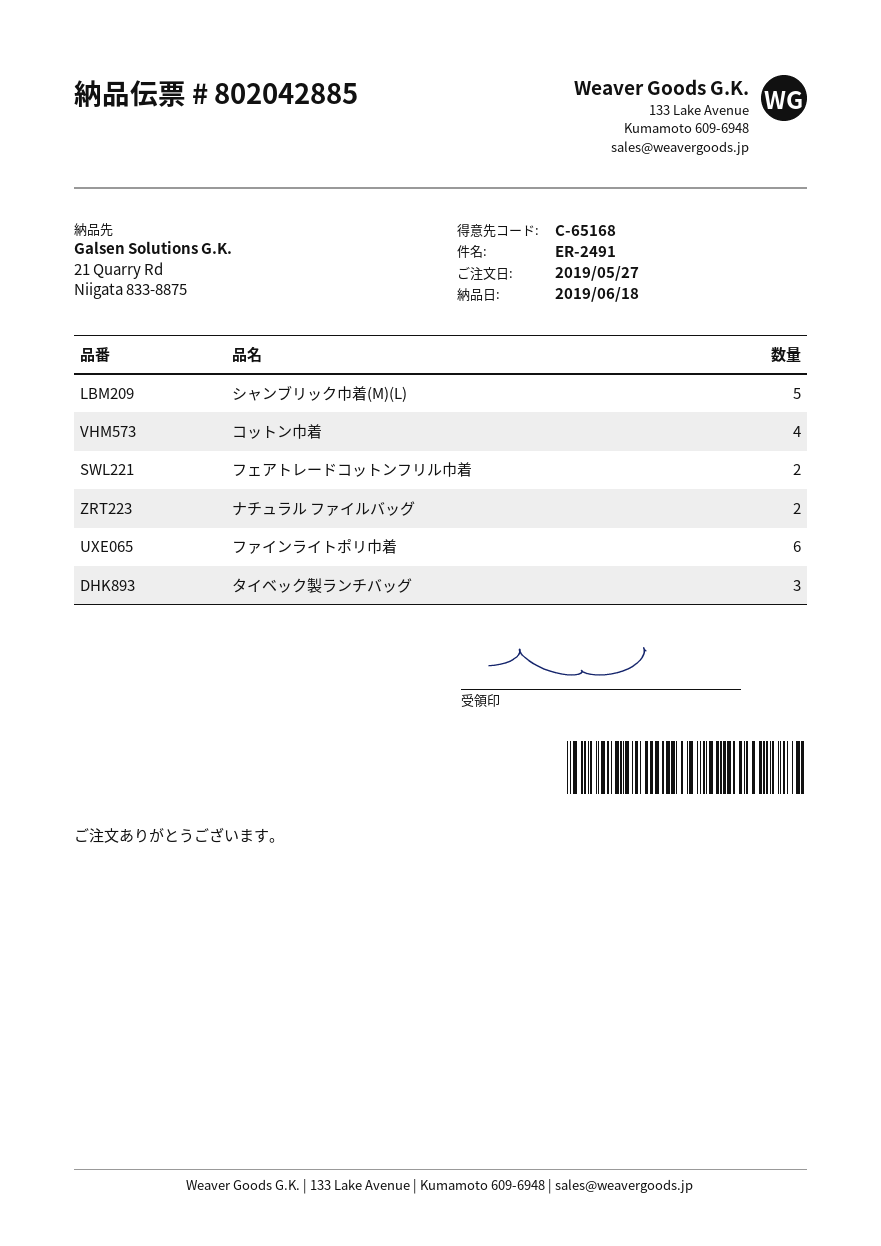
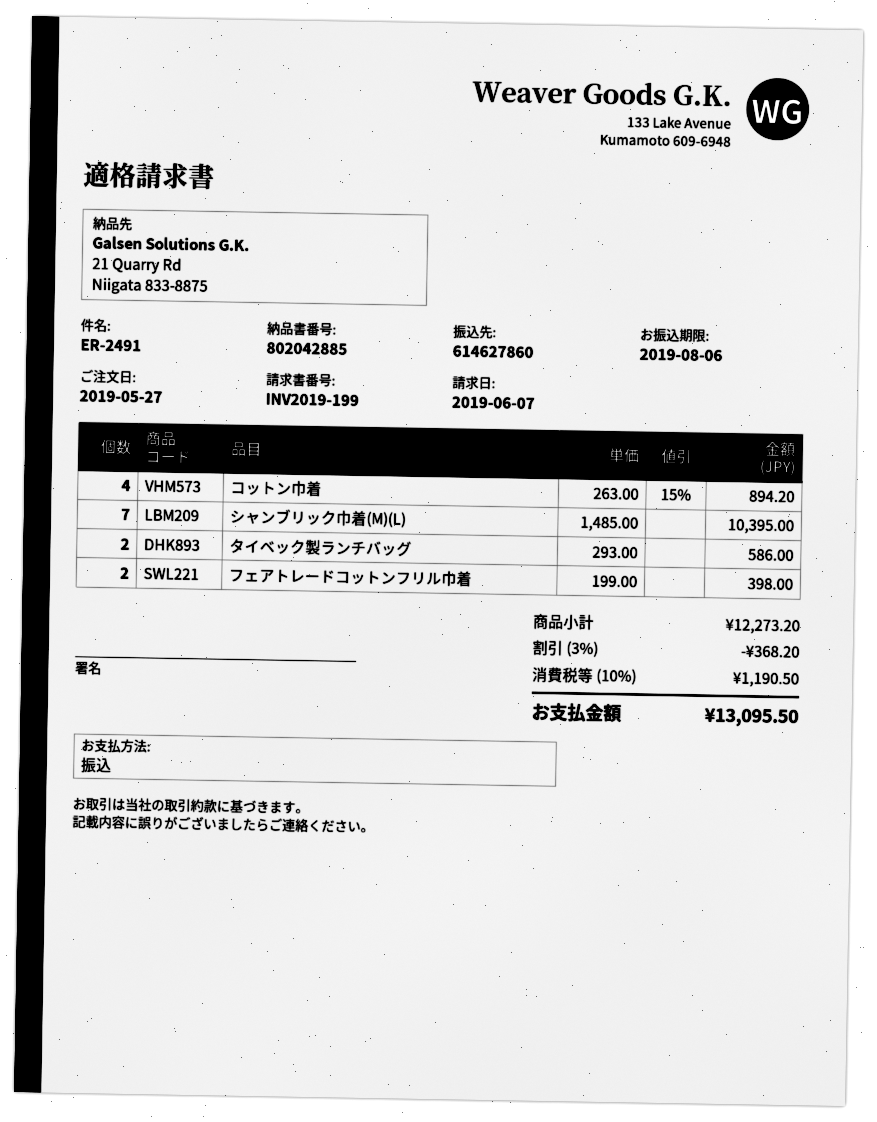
シャンブリック巾着(M)(L): 5 -> 7
ナチュラル ファイルバッグ: 2 -> none
ファインライトポリ巾着: 6 -> none
タイベック製ランチバッグ: 3 -> 2

